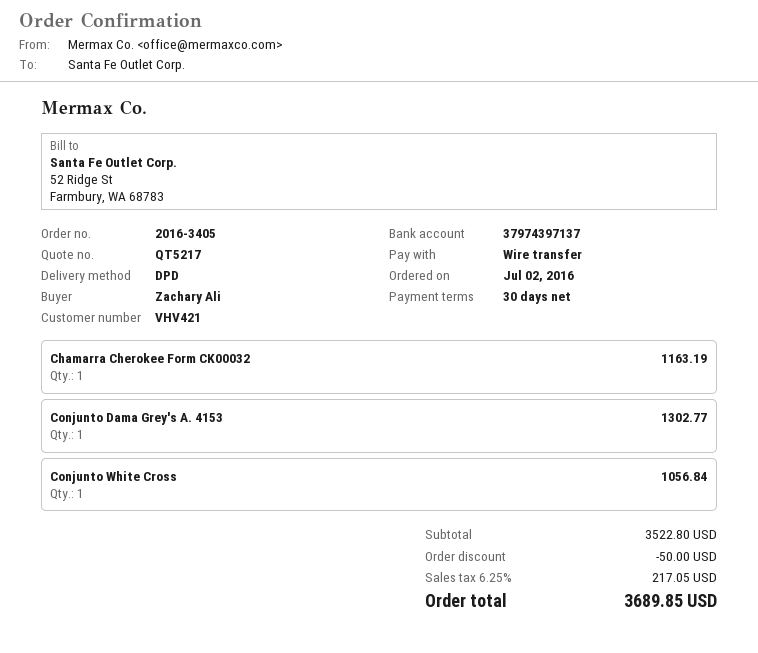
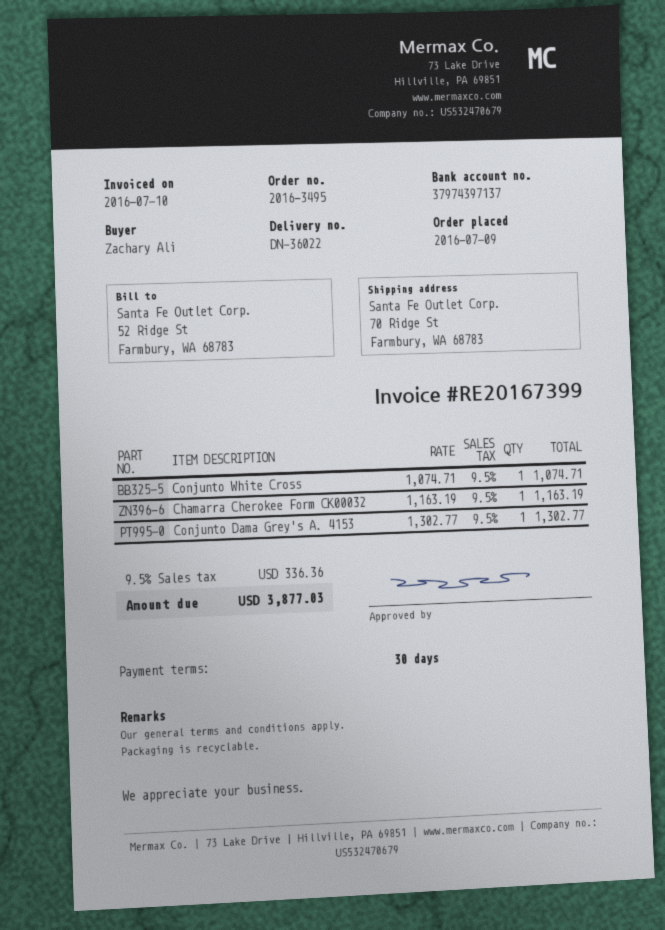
order number: 2016-3405 -> 2016-3495
order date: 2016-07-02 -> 2016-07-09
Conjunto White Cross: 1 for 1056.84 -> 1 for 1074.71
discount: 50.00 -> none
tax: 6.25% = 217.05 -> 9.5% = 336.36
total: 3689.85 -> 3877.03

